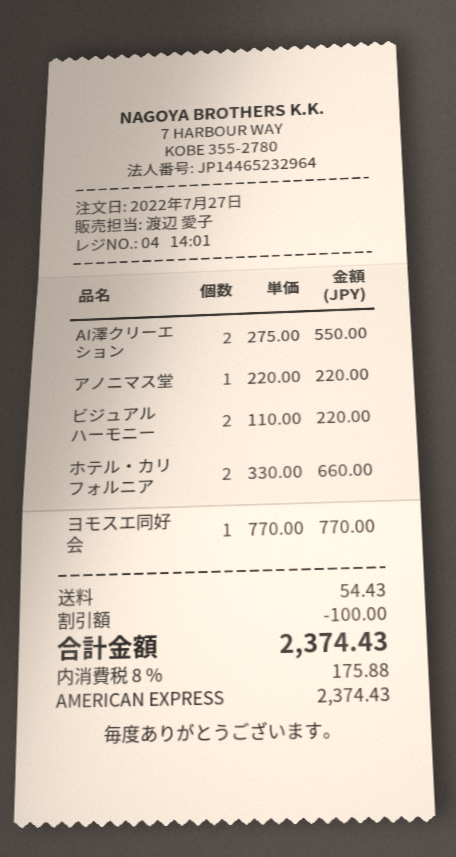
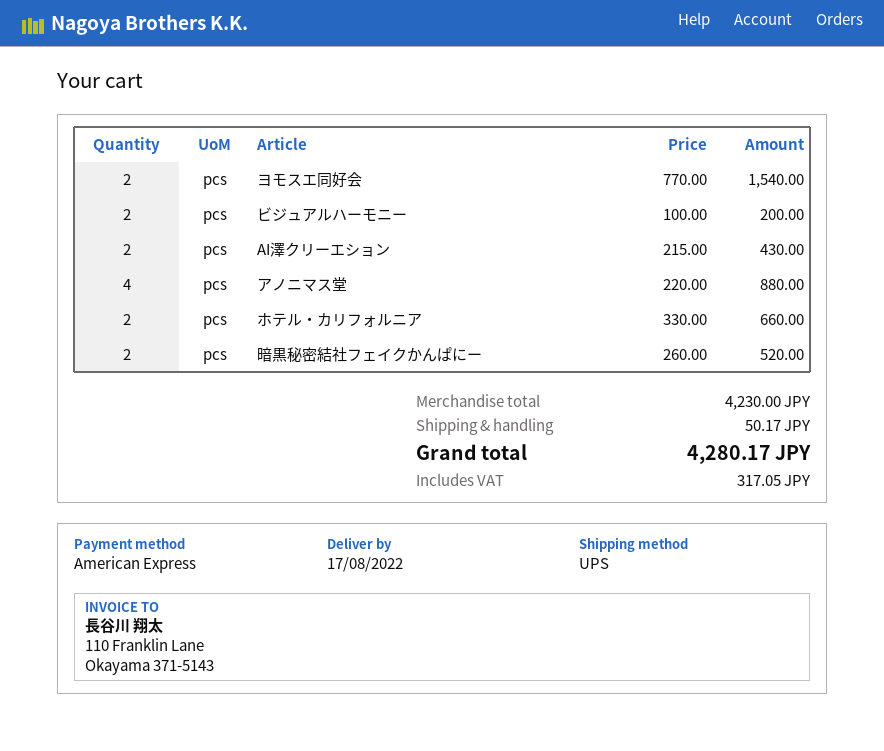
AI澤クリーエション: 2 x 275.00 = 550.00 -> 2 x 215.00 = 430.00
アノニマス堂: 1 x 220.00 = 220.00 -> 4 x 220.00 = 880.00
ビジュアルハーモニー: 2 x 110.00 = 220.00 -> 2 x 100.00 = 200.00
ヨモスエ同好会: 1 x 770.00 = 770.00 -> 2 x 770.00 = 1540.00
暗黒秘密結社フェイクかんぱにー: none -> 2 x 260.00 = 520.00
discount: 100.00 -> none
shipping: 54.43 -> 50.17
tax: 175.88 -> 317.05
total: 2374.43 -> 4280.17

